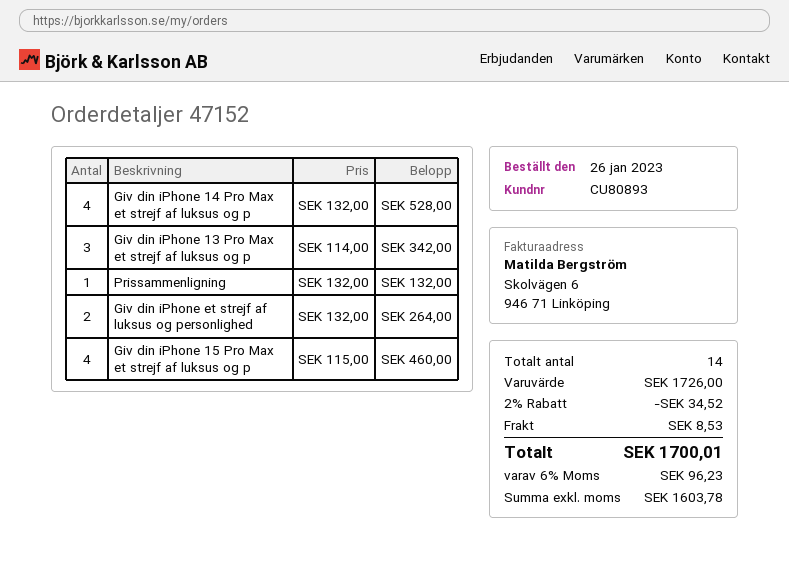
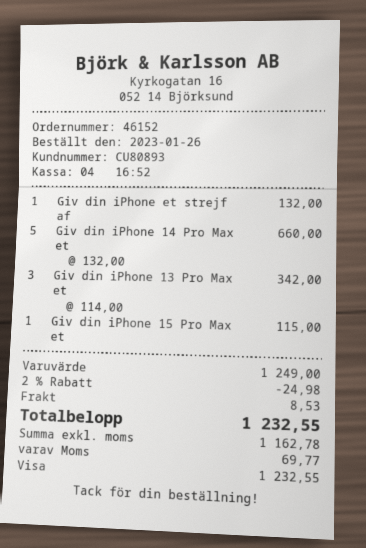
order number: 47152 -> 46152
Giv din iPhone 14 Pro Max et strejf af luksus og p: 4 x 132.00 = 528.00 -> 5 x 132.00 = 660.00
Prissammenligning: 1 x 132.00 = 132.00 -> none
Giv din iPhone et strejf af luksus og personlighed: 2 x 132.00 = 264.00 -> 1 x 132.00 = 132.00
Giv din iPhone 15 Pro Max et strejf af luksus og p: 4 x 115.00 = 460.00 -> 1 x 115.00 = 115.00
subtotal: 1726.00 -> 1249.00
discount: 2% = 34.52 -> 2% = 24.98
net: 1603.78 -> 1162.78
tax: 96.23 -> 69.77
total: 1700.01 -> 1232.55

